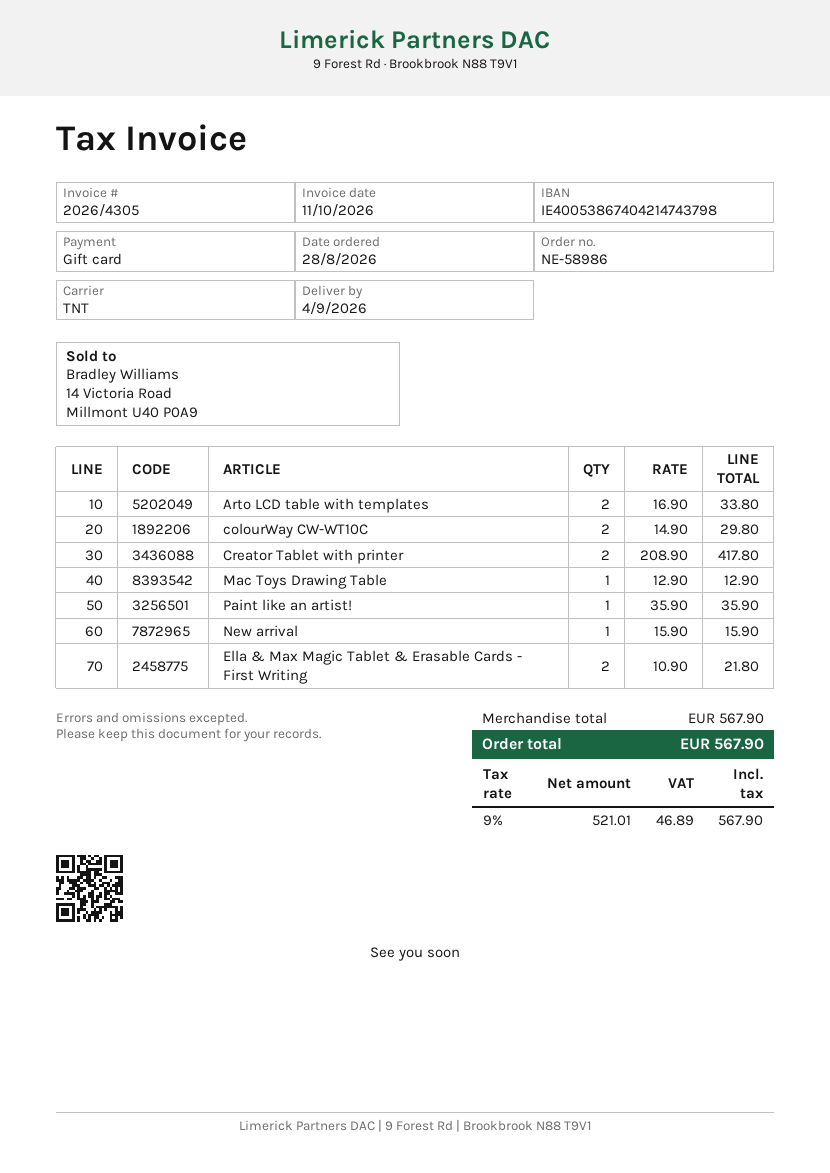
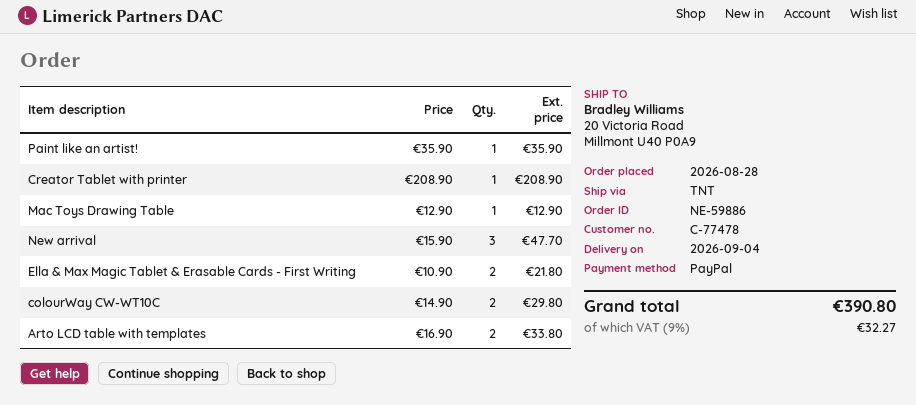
order number: NE-58986 -> NE-59886
payment method: gift card -> PayPal
Creator Tablet with printer: 2 x 208.90 = 417.80 -> 1 x 208.90 = 208.90
New arrival: 1 x 15.90 = 15.90 -> 3 x 15.90 = 47.70
tax: 9% = 46.89 -> 9% = 32.27
total: 567.90 -> 390.80

